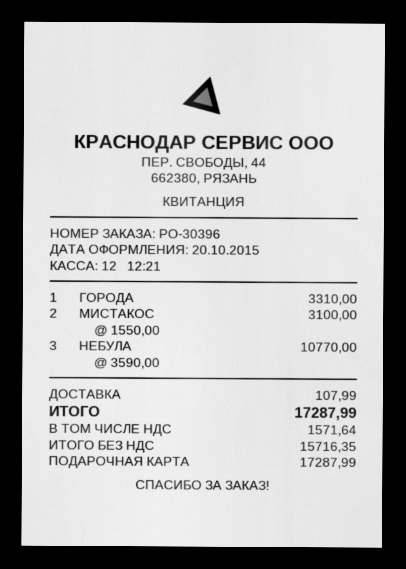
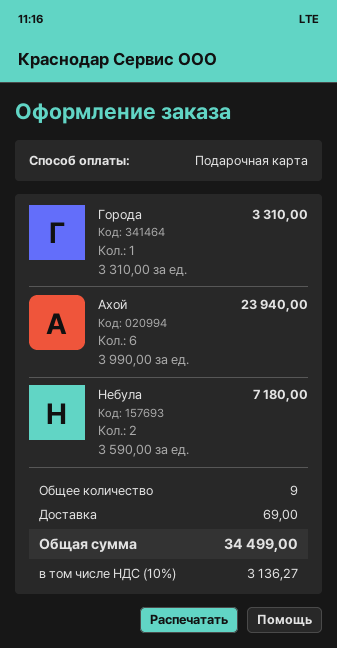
МИСТАКОС: 2 x 1550.00 = 3100.00 -> none
НЕБУЛА: 3 x 3590.00 = 10770.00 -> 2 x 3590.00 = 7180.00
Ахой: none -> 6 x 3990.00 = 23940.00
shipping: 107.99 -> 69.00
tax: 1571.64 -> 3136.27
total: 17287.99 -> 34499.00

